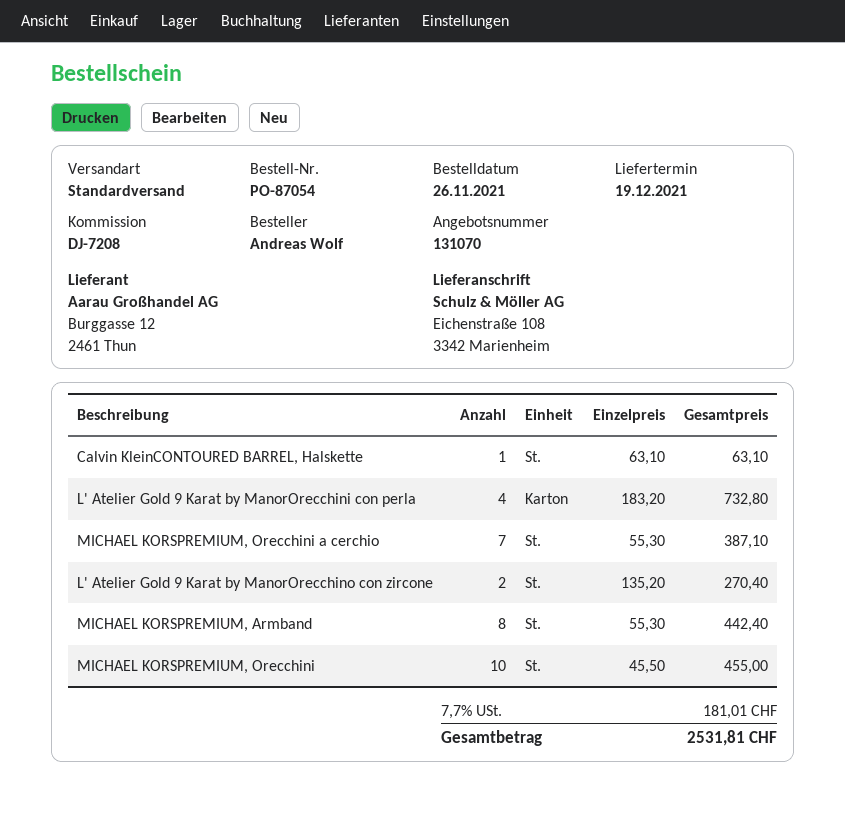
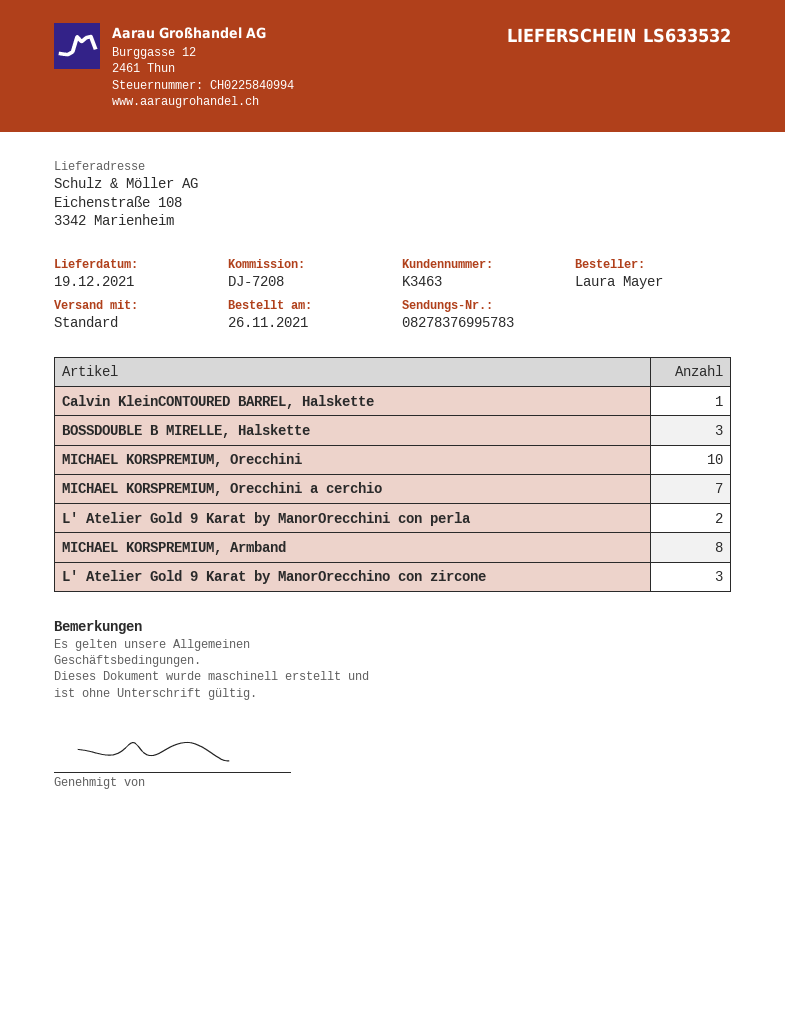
ordered by: Andreas Wolf -> Laura Mayer
L' Atelier Gold 9 Karat by ManorOrecchini con perla: 4 -> 2
L' Atelier Gold 9 Karat by ManorOrecchino con zircone: 2 -> 3
BOSSDOUBLE B MIRELLE, Halskette: none -> 3

